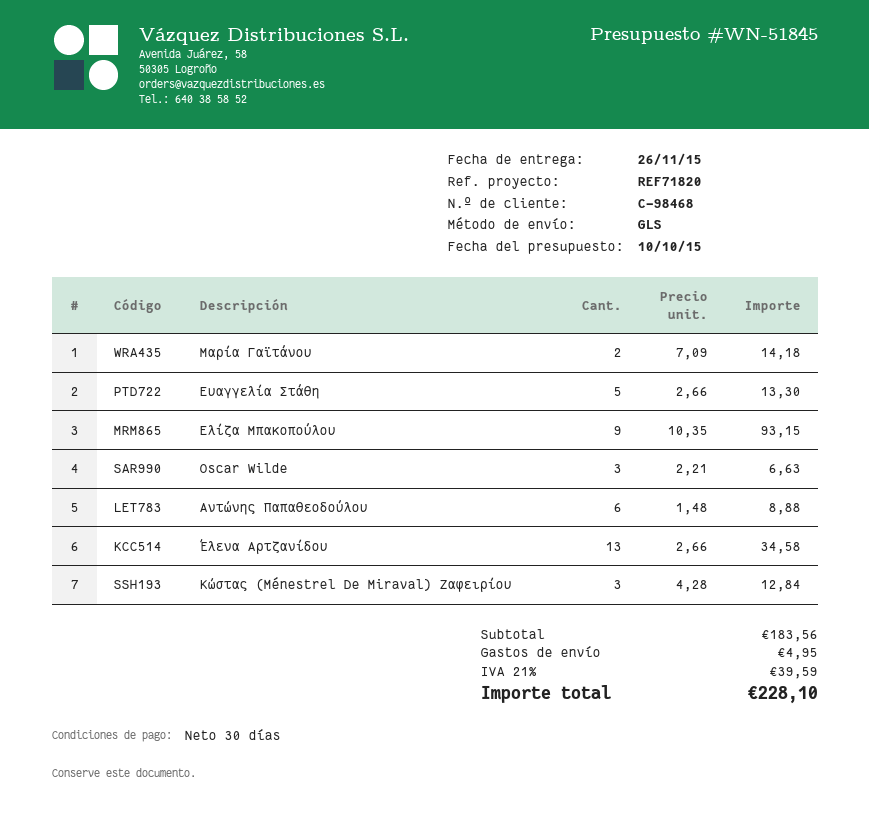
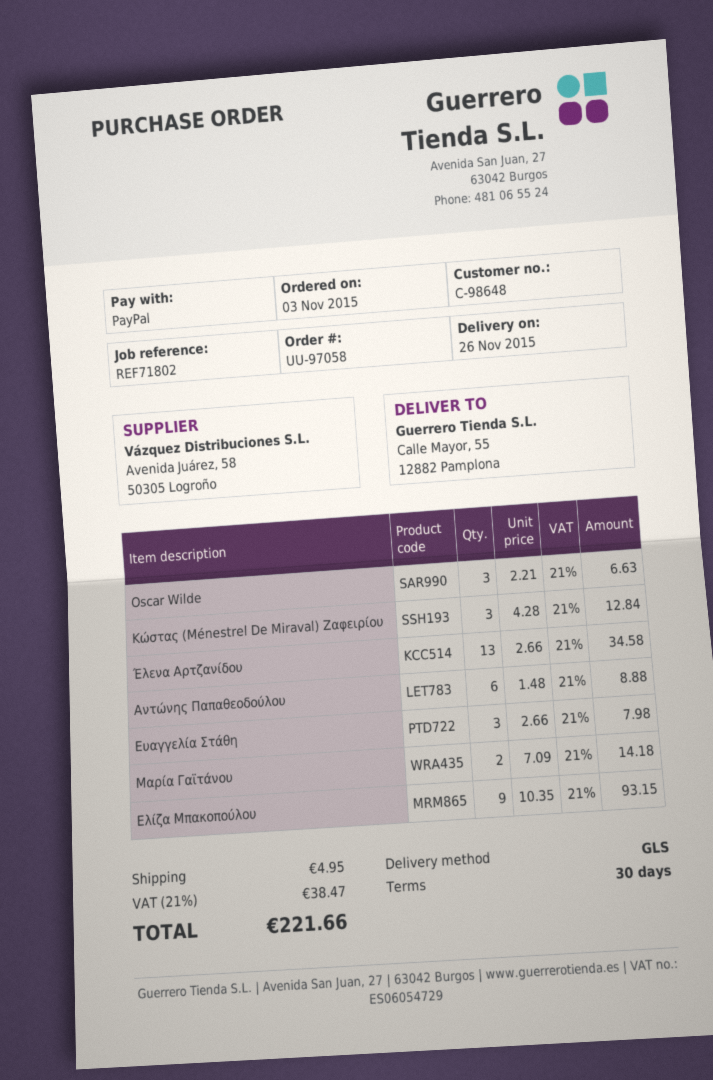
customer number: C-98468 -> C-98648
reference: REF71820 -> REF71802
Ευαγγελία Στάθη: 5 x 2.66 = 13.30 -> 3 x 2.66 = 7.98
tax: 21% = 39.59 -> 21% = 38.47
total: 228.10 -> 221.66

